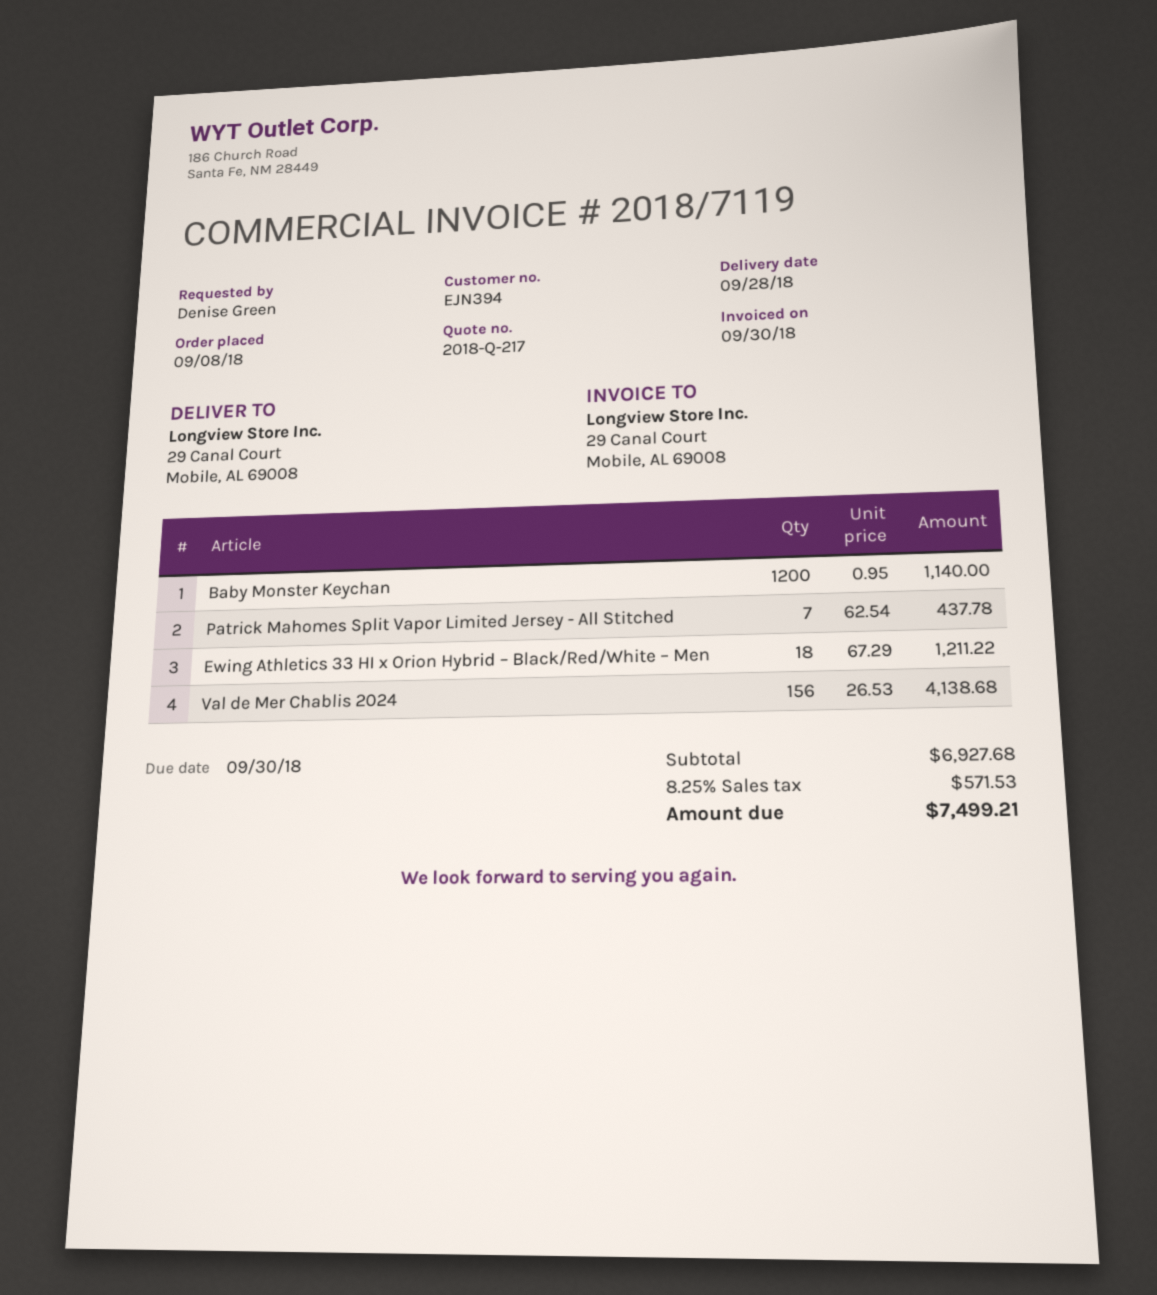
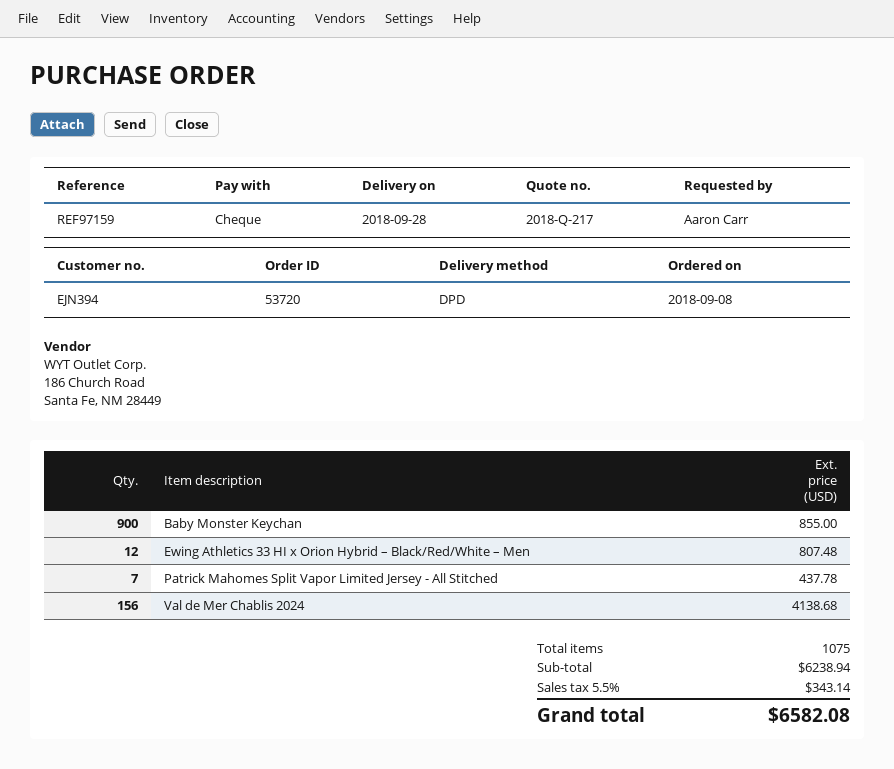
ordered by: Denise Green -> Aaron Carr
Baby Monster Keychan: 1200 for 1140.00 -> 900 for 855.00
Ewing Athletics 33 HI x Orion Hybrid – Black/Red/White – Men: 18 for 1211.22 -> 12 for 807.48
subtotal: 6927.68 -> 6238.94
tax: 8.25% = 571.53 -> 5.5% = 343.14
total: 7499.21 -> 6582.08

